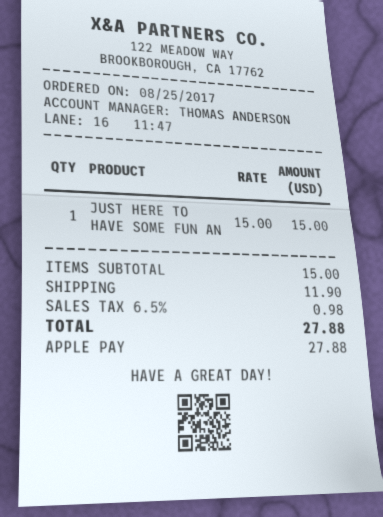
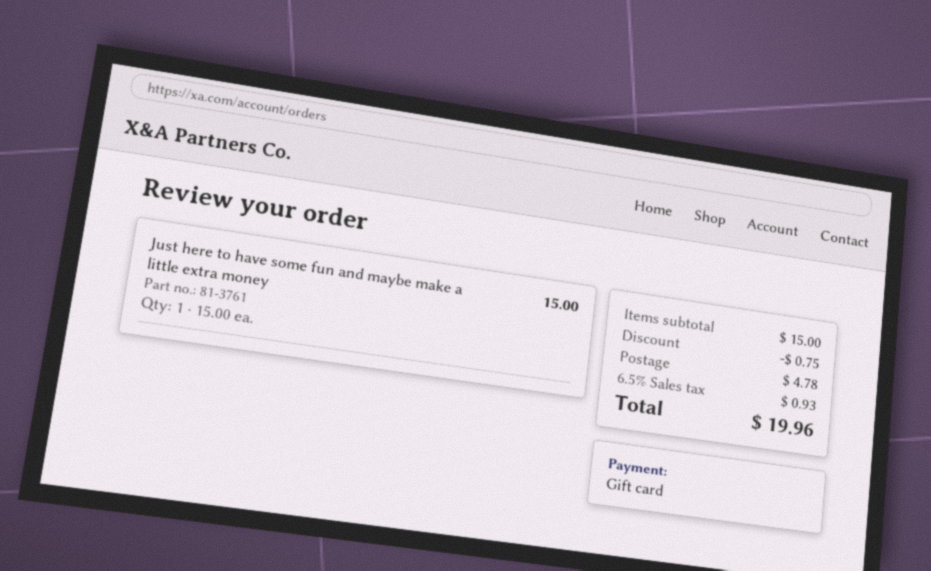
payment method: Apple Pay -> gift card
discount: none -> 0.75
shipping: 11.90 -> 4.78
tax: 6.5% = 0.98 -> 6.5% = 0.93
total: 27.88 -> 19.96

